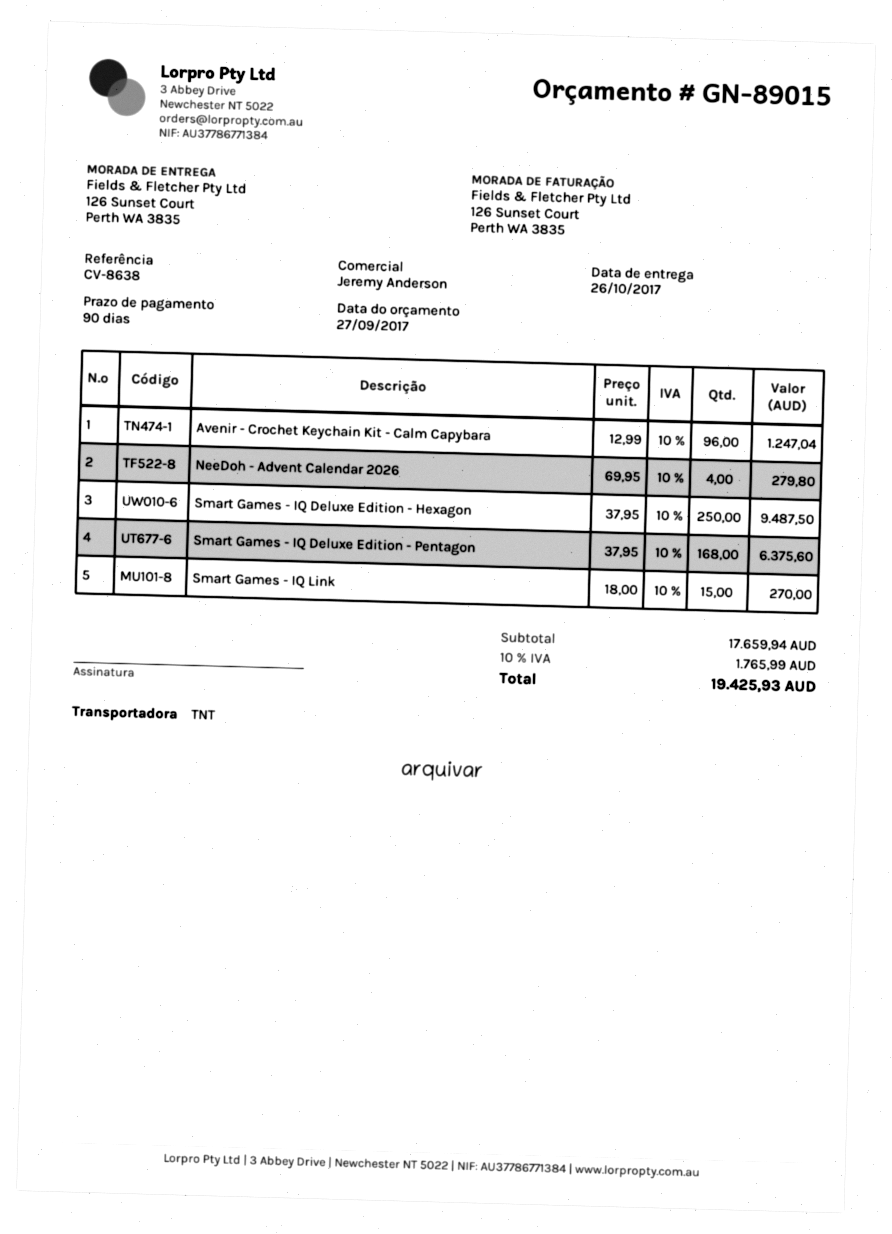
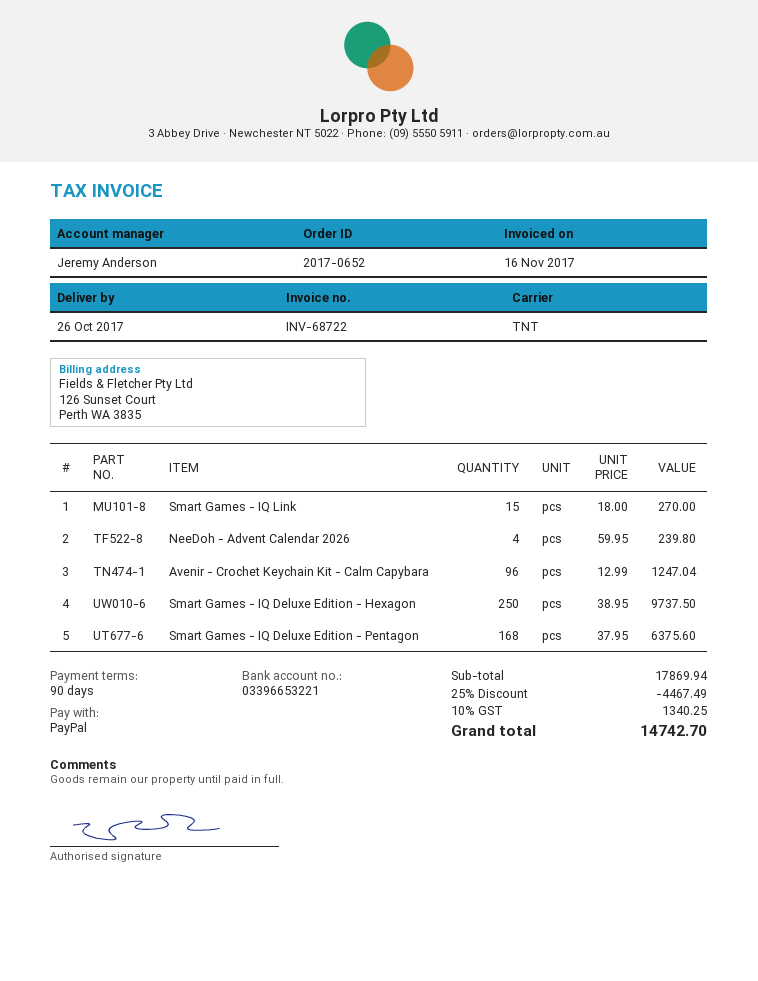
NeeDoh - Advent Calendar 2026: 4 x 69.95 = 279.80 -> 4 x 59.95 = 239.80
Smart Games - IQ Deluxe Edition - Hexagon: 250 x 37.95 = 9487.50 -> 250 x 38.95 = 9737.50
subtotal: 17659.94 -> 17869.94
discount: none -> 25% = 4467.49
tax: 10% = 1765.99 -> 10% = 1340.25
total: 19425.93 -> 14742.70

